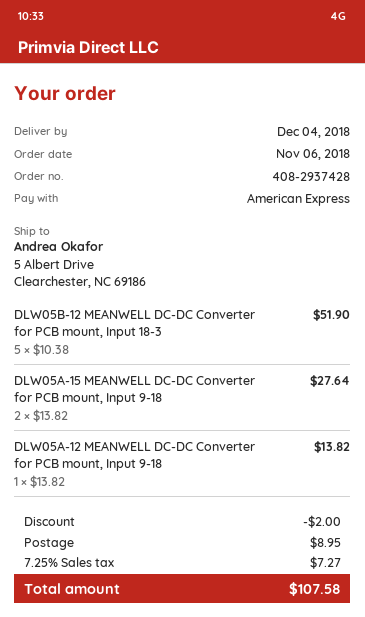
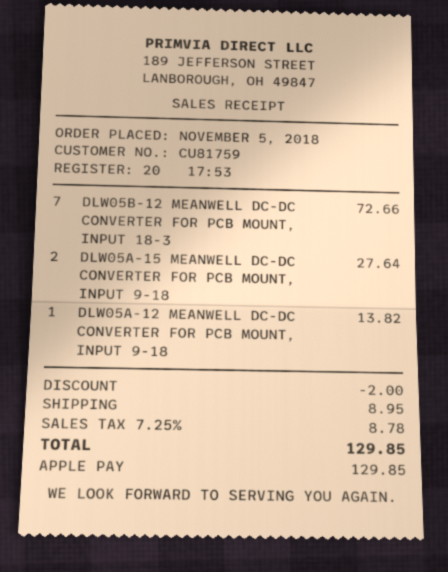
order date: 2018-11-06 -> 2018-11-05
payment method: American Express -> Apple Pay
DLW05B-12 MEANWELL DC-DC Converter for PCB mount, Input 18-3: 5 for 51.90 -> 7 for 72.66
tax: 7.25% = 7.27 -> 7.25% = 8.78
total: 107.58 -> 129.85

